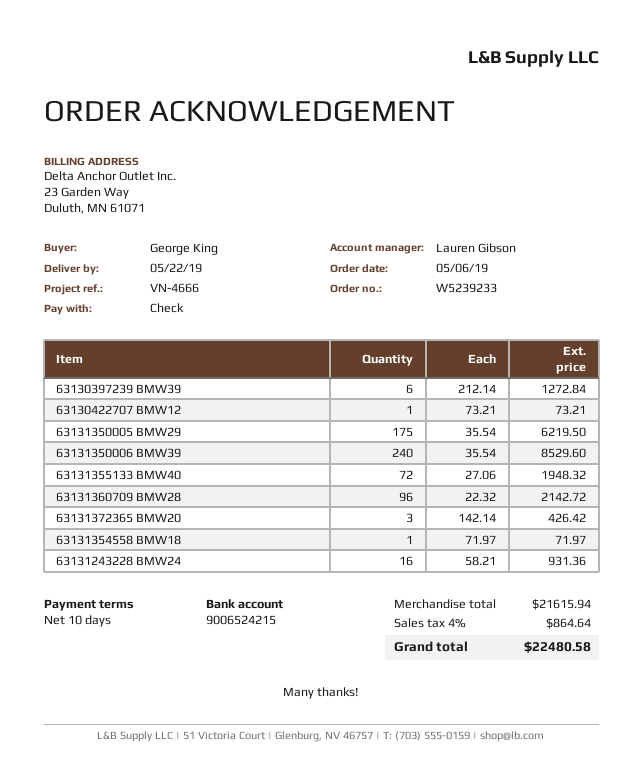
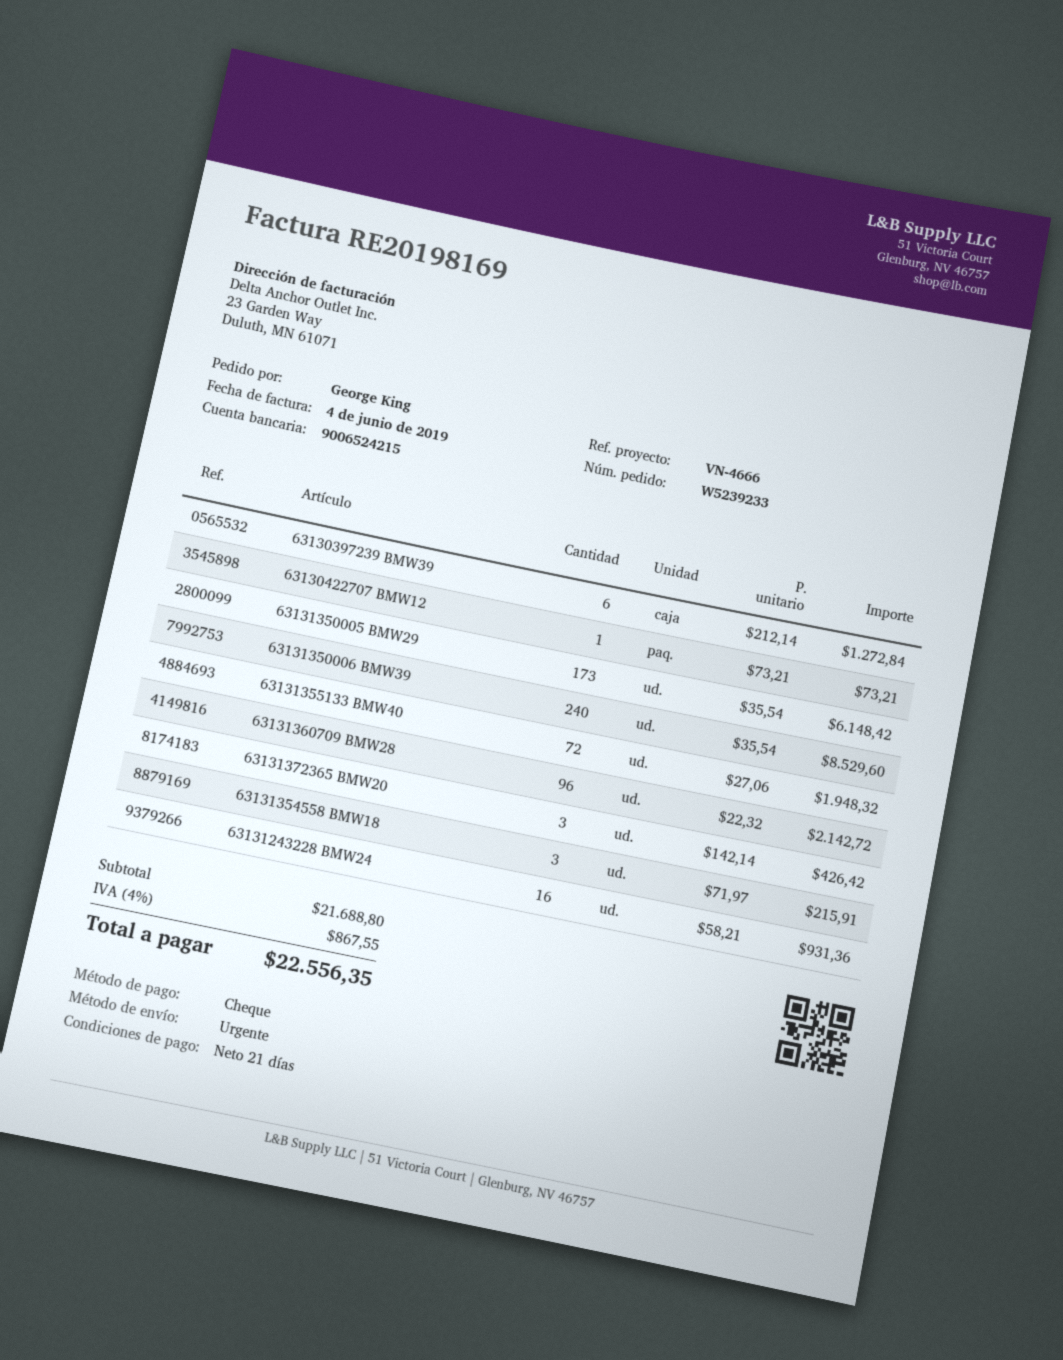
payment terms: 10 days -> 21 days
63131350005 BMW29: 175 x 35.54 = 6219.50 -> 173 x 35.54 = 6148.42
63131354558 BMW18: 1 x 71.97 = 71.97 -> 3 x 71.97 = 215.91
subtotal: 21615.94 -> 21688.80
tax: 4% = 864.64 -> 4% = 867.55
total: 22480.58 -> 22556.35

